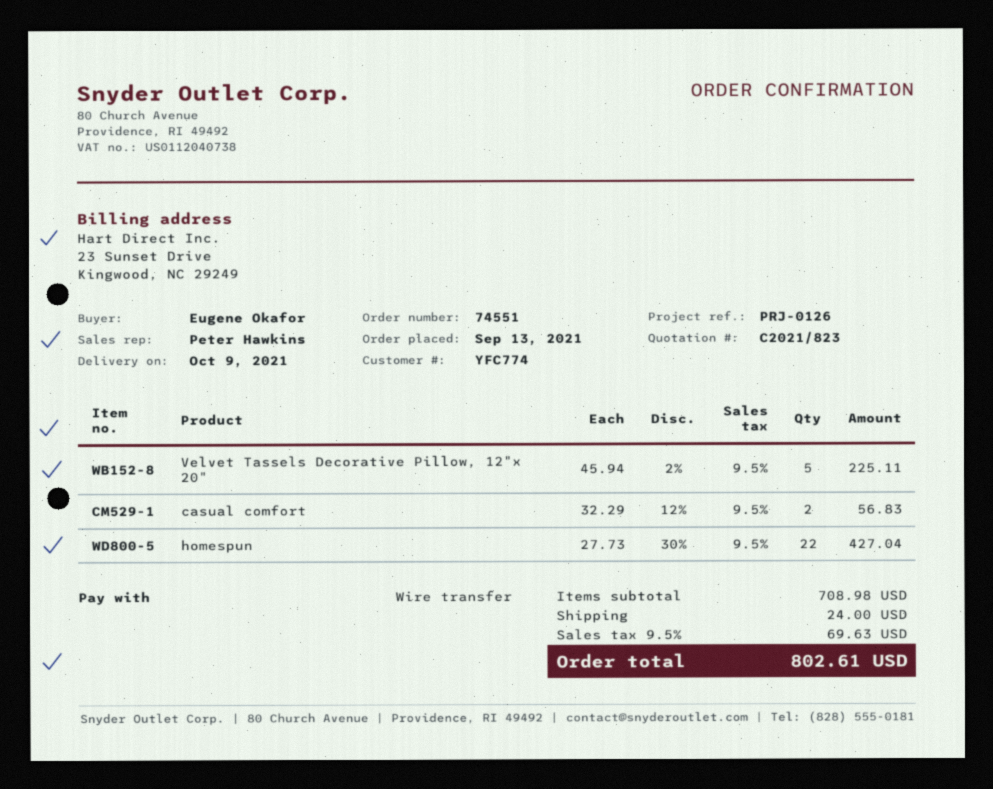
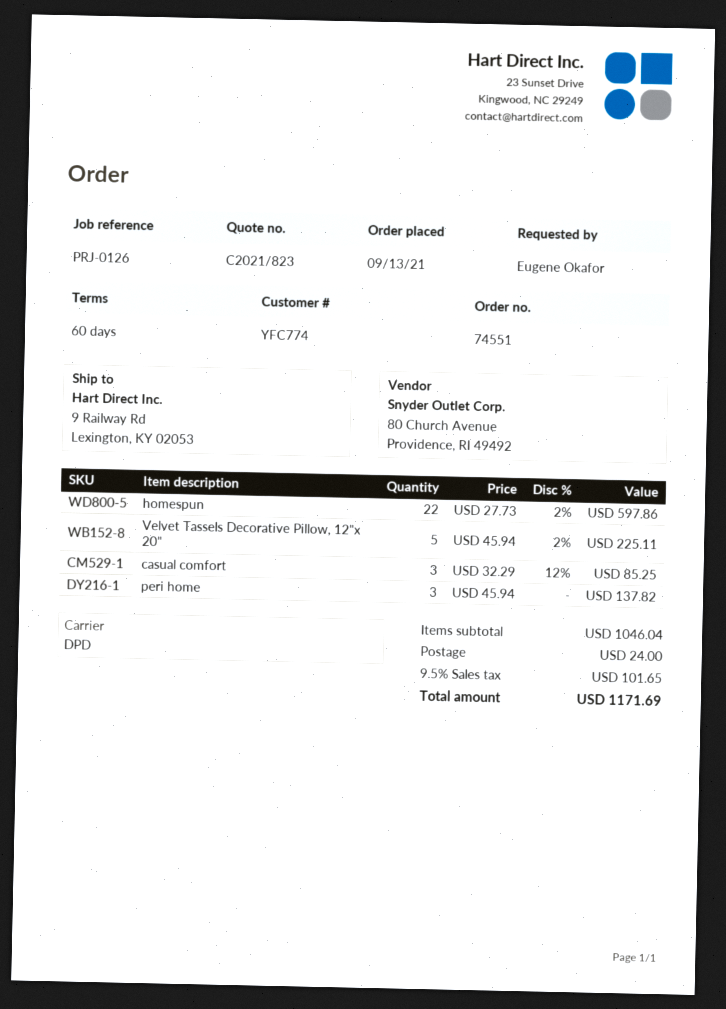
casual comfort: 2 x 32.29 - 12% = 56.83 -> 3 x 32.29 - 12% = 85.25
homespun: 22 x 27.73 - 30% = 427.04 -> 22 x 27.73 - 2% = 597.86
peri home: none -> 3 x 45.94 = 137.82
subtotal: 708.98 -> 1046.04
tax: 9.5% = 69.63 -> 9.5% = 101.65
total: 802.61 -> 1171.69

